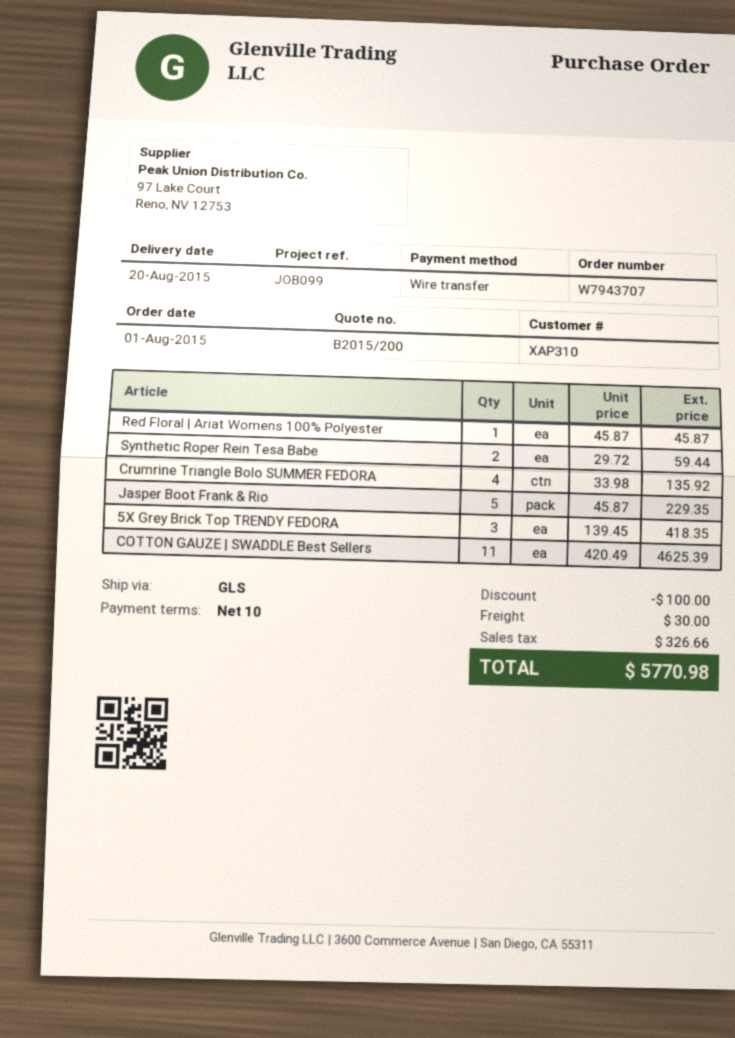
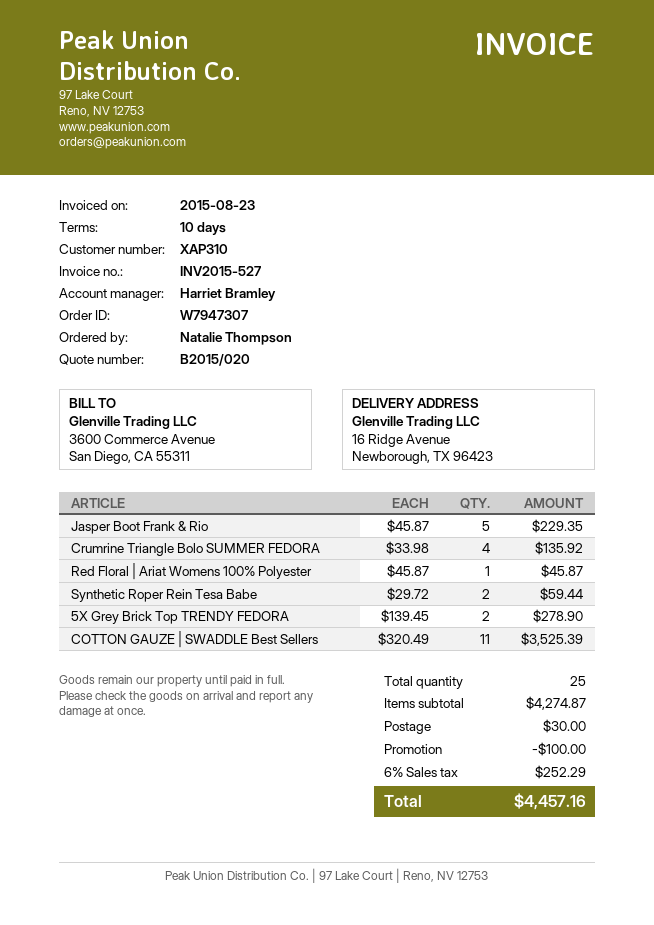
quote number: B2015/200 -> B2015/020
order number: W7943707 -> W7947307
5X Grey Brick Top TRENDY FEDORA: 3 x 139.45 = 418.35 -> 2 x 139.45 = 278.90
COTTON GAUZE | SWADDLE Best Sellers: 11 x 420.49 = 4625.39 -> 11 x 320.49 = 3525.39
tax: 326.66 -> 252.29
total: 5770.98 -> 4457.16

